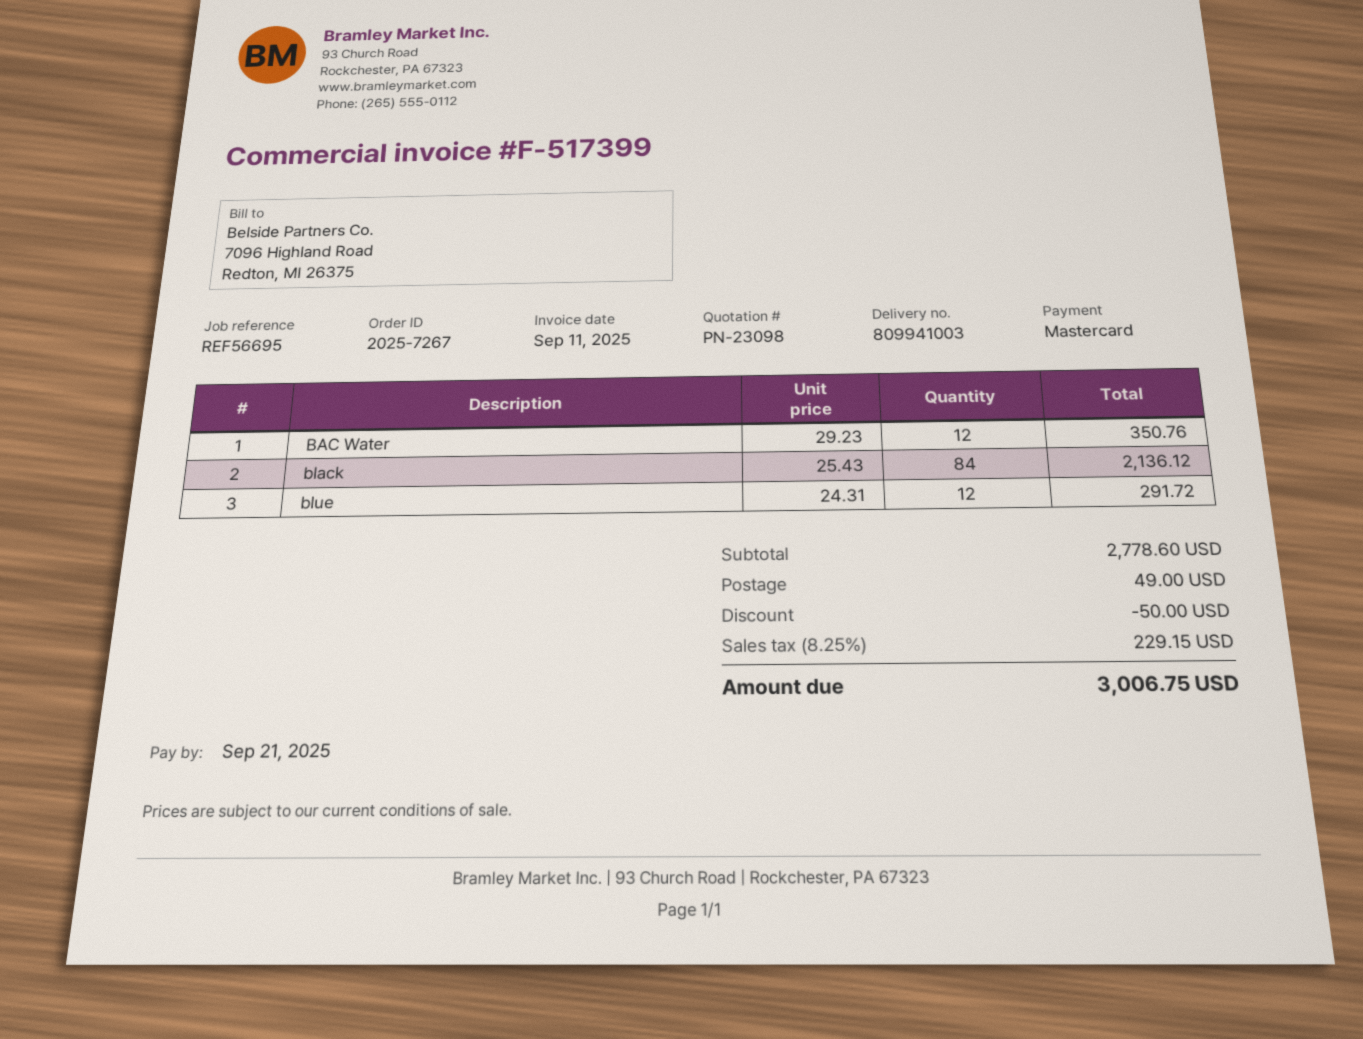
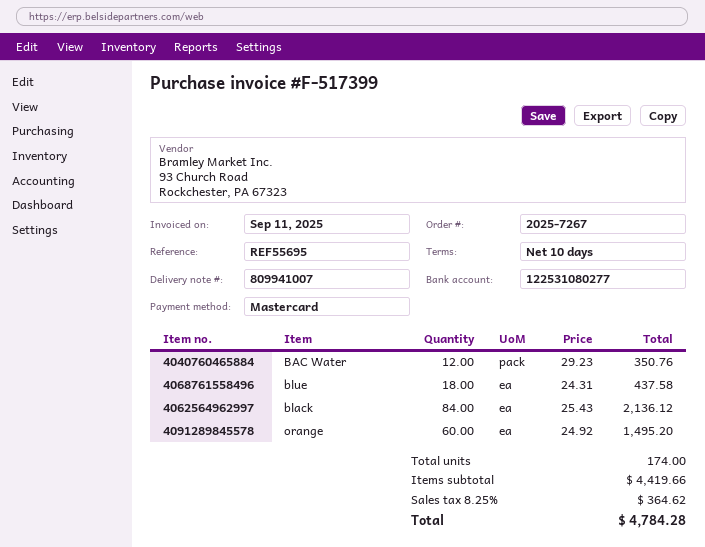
delivery note number: 809941003 -> 809941007
reference: REF56695 -> REF55695
blue: 12 x 24.31 = 291.72 -> 18 x 24.31 = 437.58
orange: none -> 60 x 24.92 = 1495.20
subtotal: 2778.60 -> 4419.66
discount: 50.00 -> none
shipping: 49.00 -> none
tax: 8.25% = 229.15 -> 8.25% = 364.62
total: 3006.75 -> 4784.28

